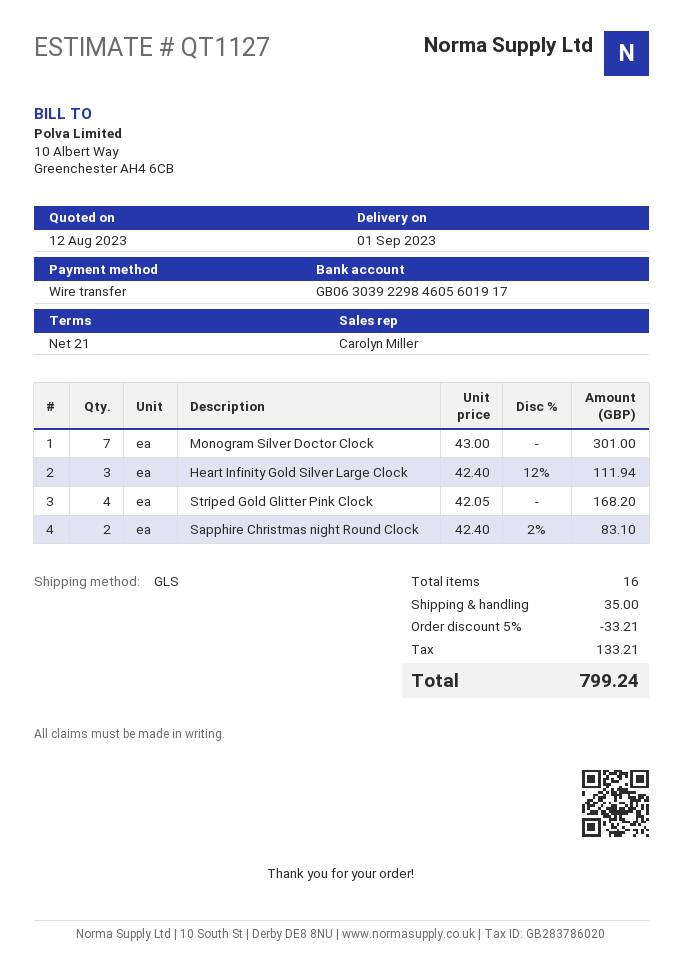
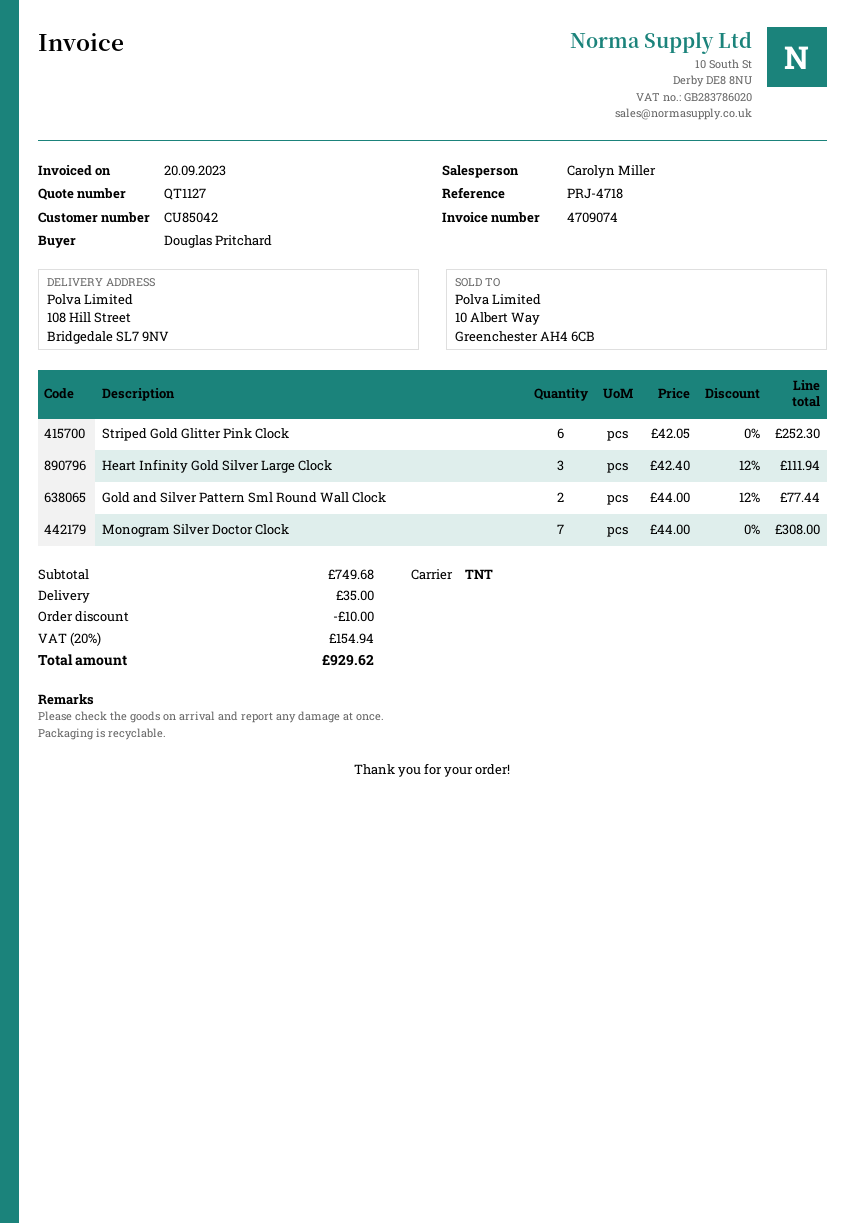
shipping method: GLS -> TNT
Monogram Silver Doctor Clock: 7 x 43.00 = 301.00 -> 7 x 44.00 = 308.00
Striped Gold Glitter Pink Clock: 4 x 42.05 = 168.20 -> 6 x 42.05 = 252.30
Sapphire Christmas night Round Clock: 2 x 42.40 - 2% = 83.10 -> none
Gold and Silver Pattern Sml Round Wall Clock: none -> 2 x 44.00 - 12% = 77.44
discount: 33.21 -> 10.00
tax: 133.21 -> 154.94
total: 799.24 -> 929.62

